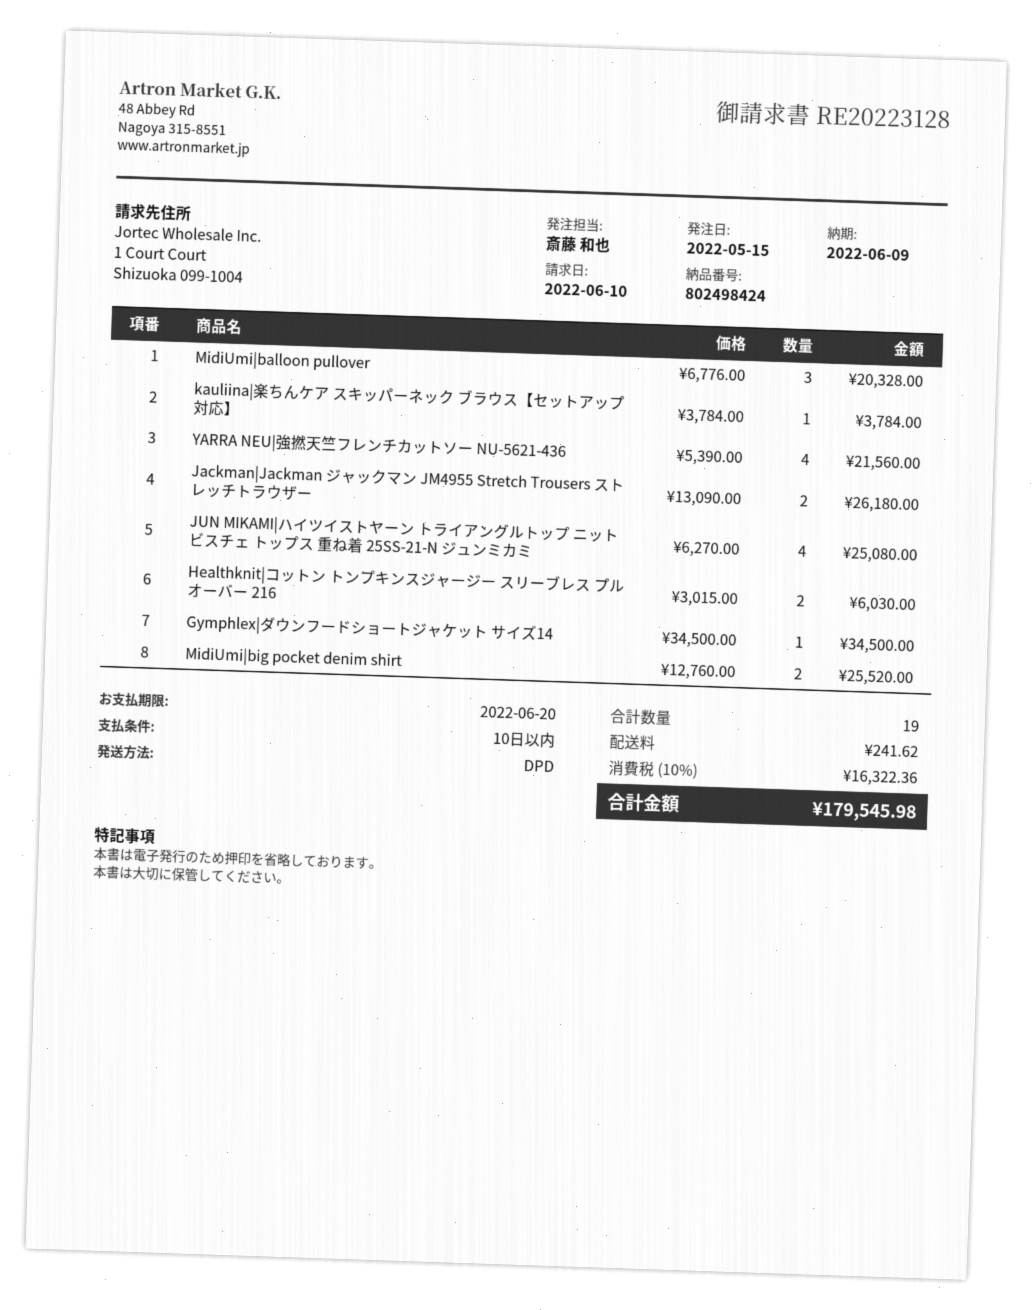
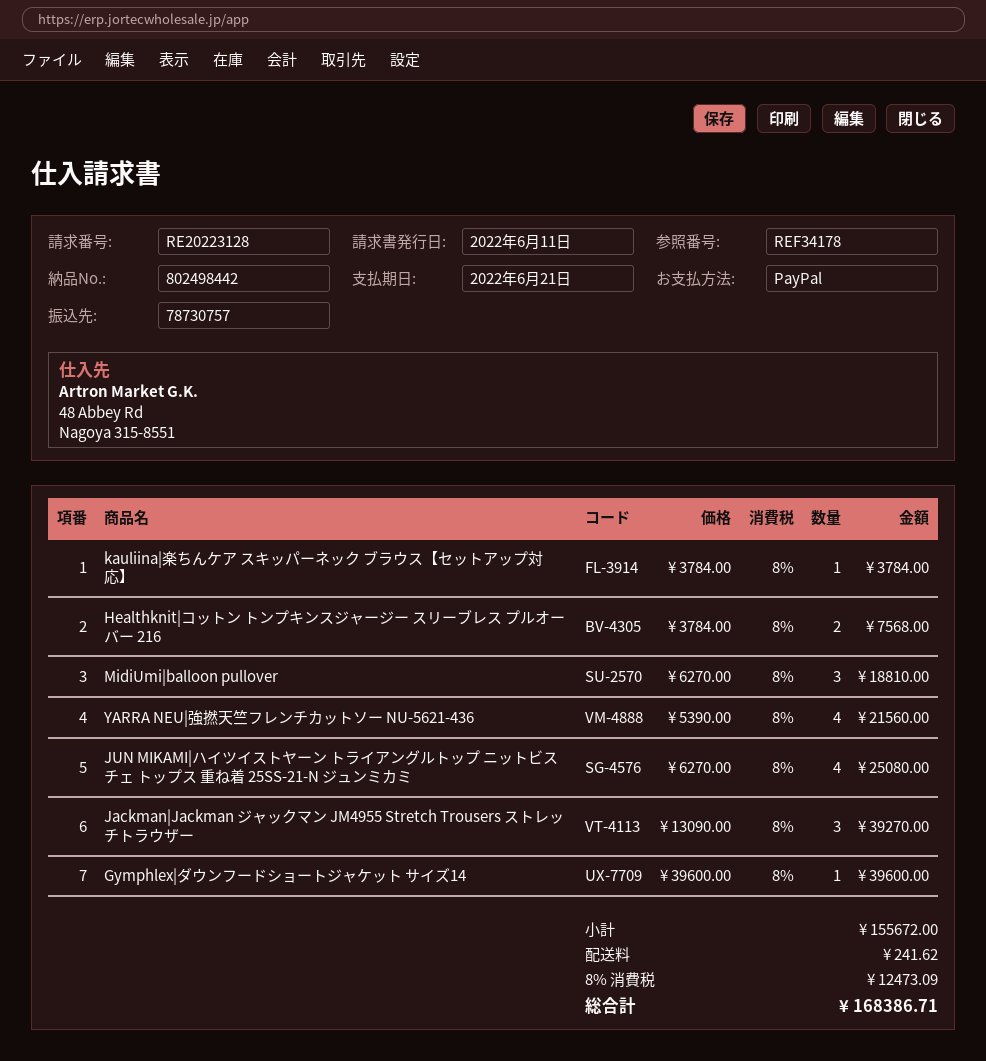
delivery note number: 802498424 -> 802498442
invoice date: 2022-06-10 -> 2022-06-11
due date: 2022-06-20 -> 2022-06-21
MidiUmi|balloon pullover: 3 x 6776.00 = 20328.00 -> 3 x 6270.00 = 18810.00
Jackman|Jackman ジャックマン JM4955 Stretch Trousers ストレッチトラウザー: 2 x 13090.00 = 26180.00 -> 3 x 13090.00 = 39270.00
Healthknit|コットン トンプキンスジャージー スリーブレス プルオーバー 216: 2 x 3015.00 = 6030.00 -> 2 x 3784.00 = 7568.00
Gymphlex|ダウンフードショートジャケット サイズ14: 1 x 34500.00 = 34500.00 -> 1 x 39600.00 = 39600.00
MidiUmi|big pocket denim shirt: 2 x 12760.00 = 25520.00 -> none
tax: 10% = 16322.36 -> 8% = 12473.09
total: 179545.98 -> 168386.71

